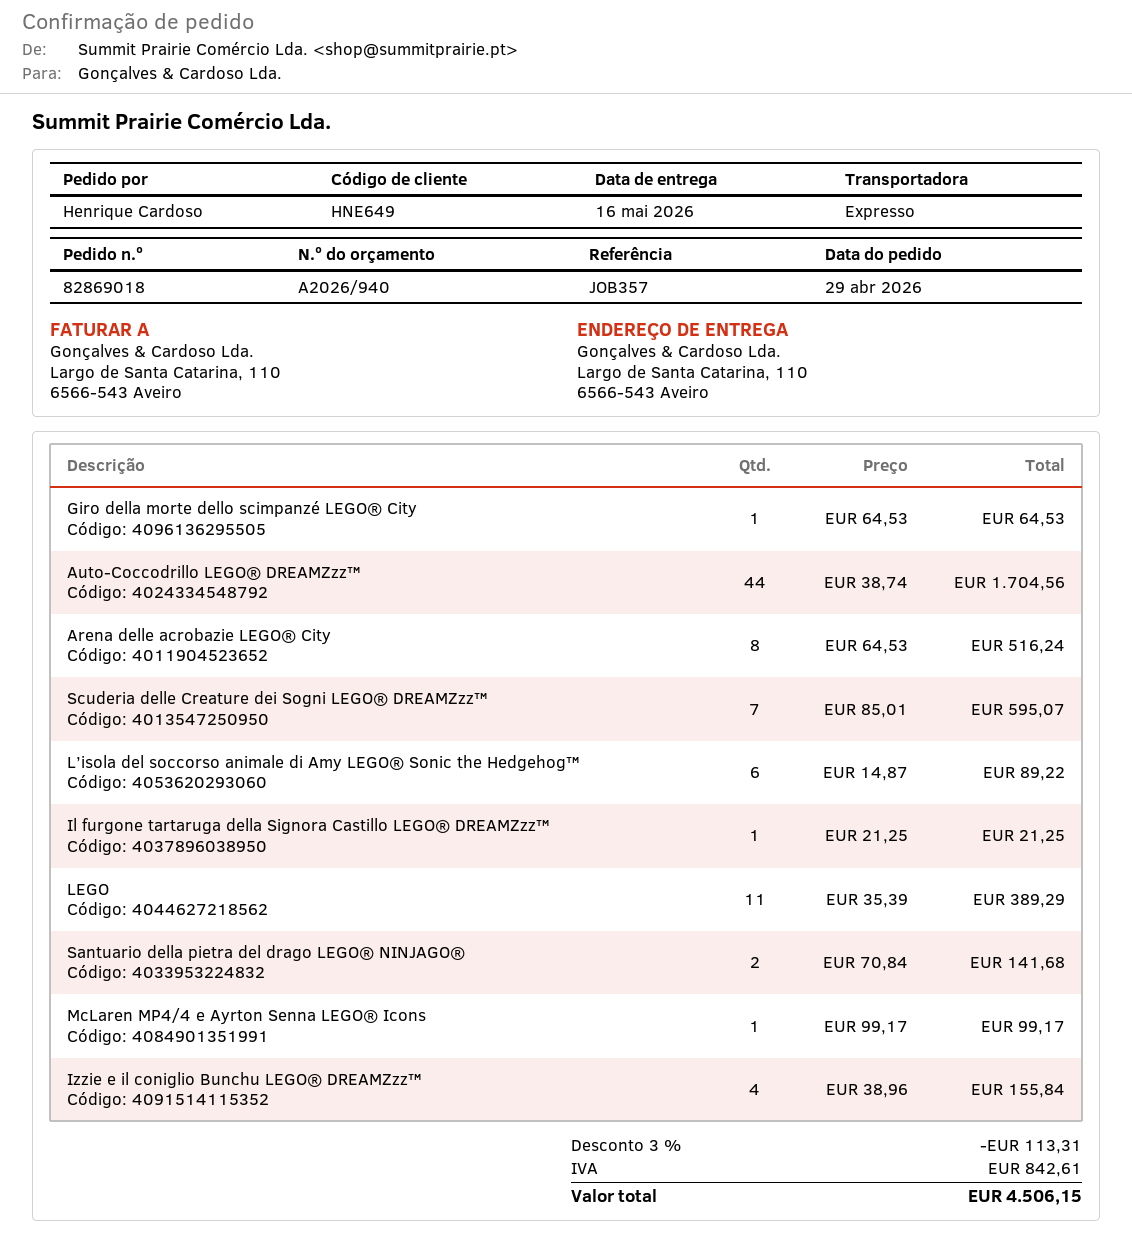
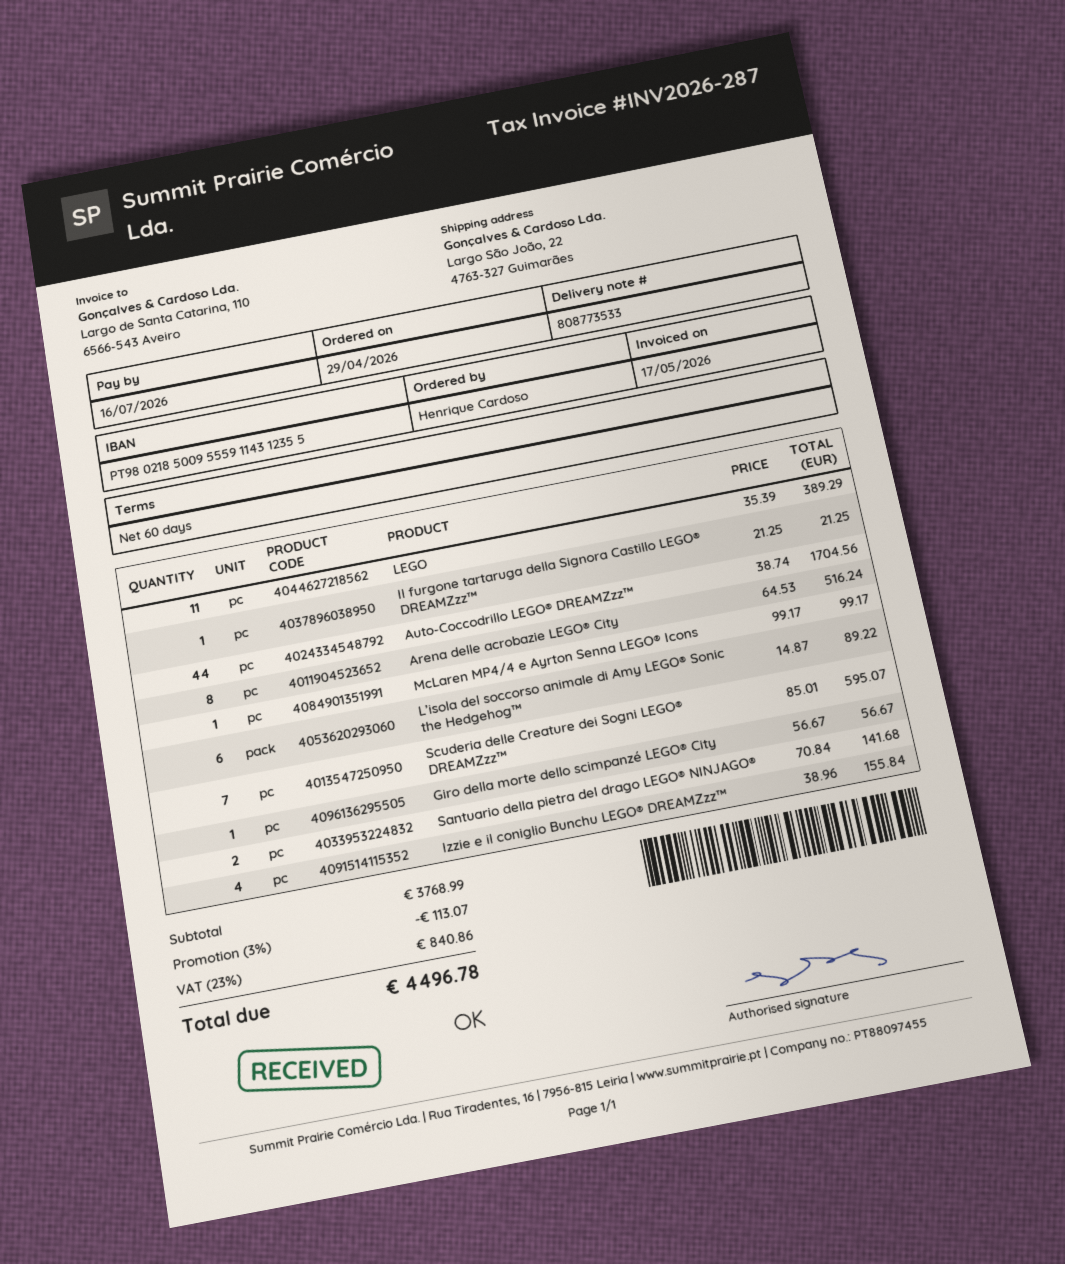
ship to: Largo de Santa Catarina, 110, 6566-543 Aveiro -> Largo São João, 22, 4763-327 Guimarães
Giro della morte dello scimpanzé LEGO® City: 1 x 64.53 = 64.53 -> 1 x 56.67 = 56.67
discount: 3% = 113.31 -> 3% = 113.07
tax: 842.61 -> 840.86
total: 4506.15 -> 4496.78

